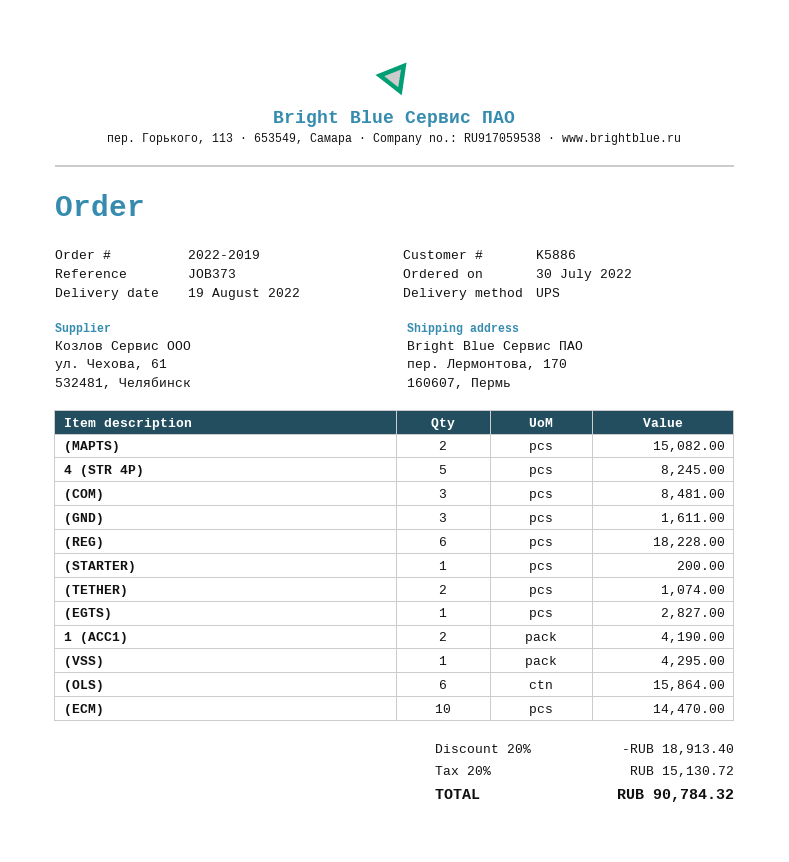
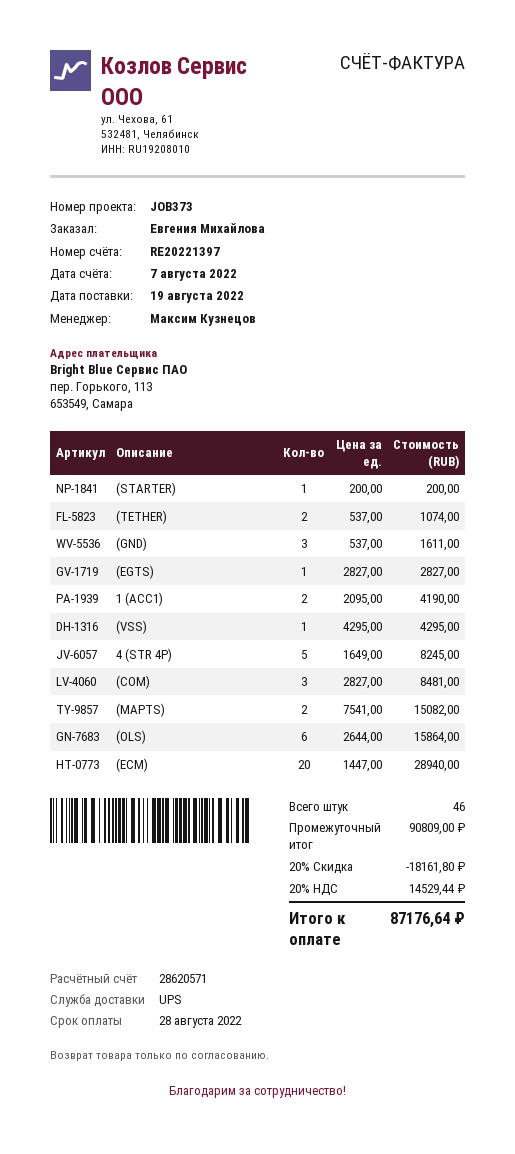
(REG): 6 for 18228.00 -> none
(ECM): 10 for 14470.00 -> 20 for 28940.00
discount: 20% = 18913.40 -> 20% = 18161.80
tax: 20% = 15130.72 -> 20% = 14529.44
total: 90784.32 -> 87176.64

